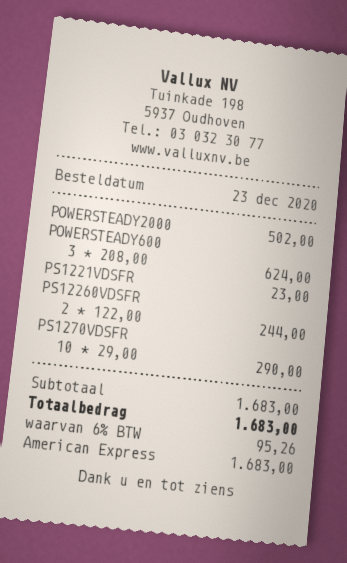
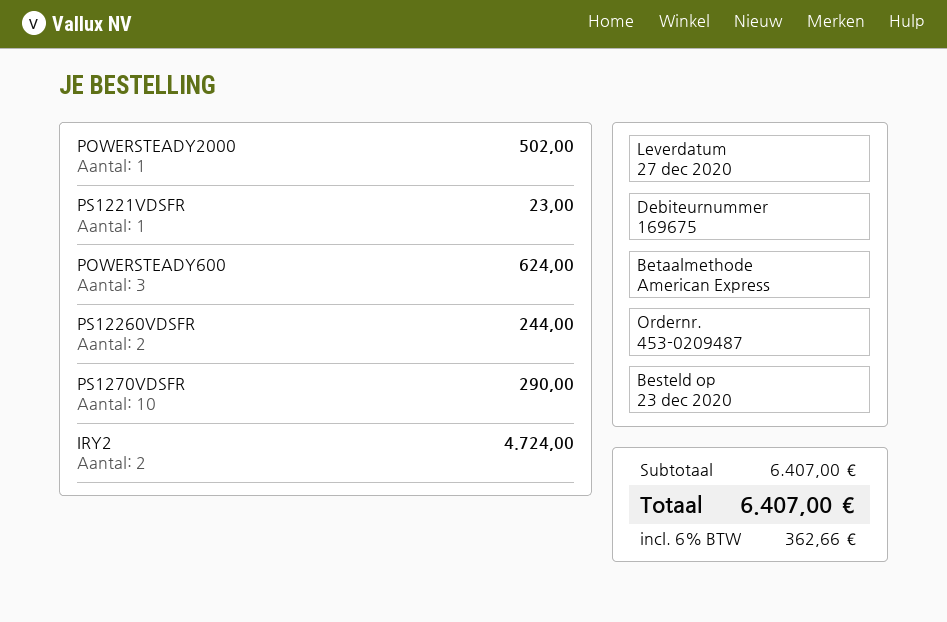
IRY2: none -> 2 for 4724.00
subtotal: 1683.00 -> 6407.00
tax: 6% = 95.26 -> 6% = 362.66
total: 1683.00 -> 6407.00

